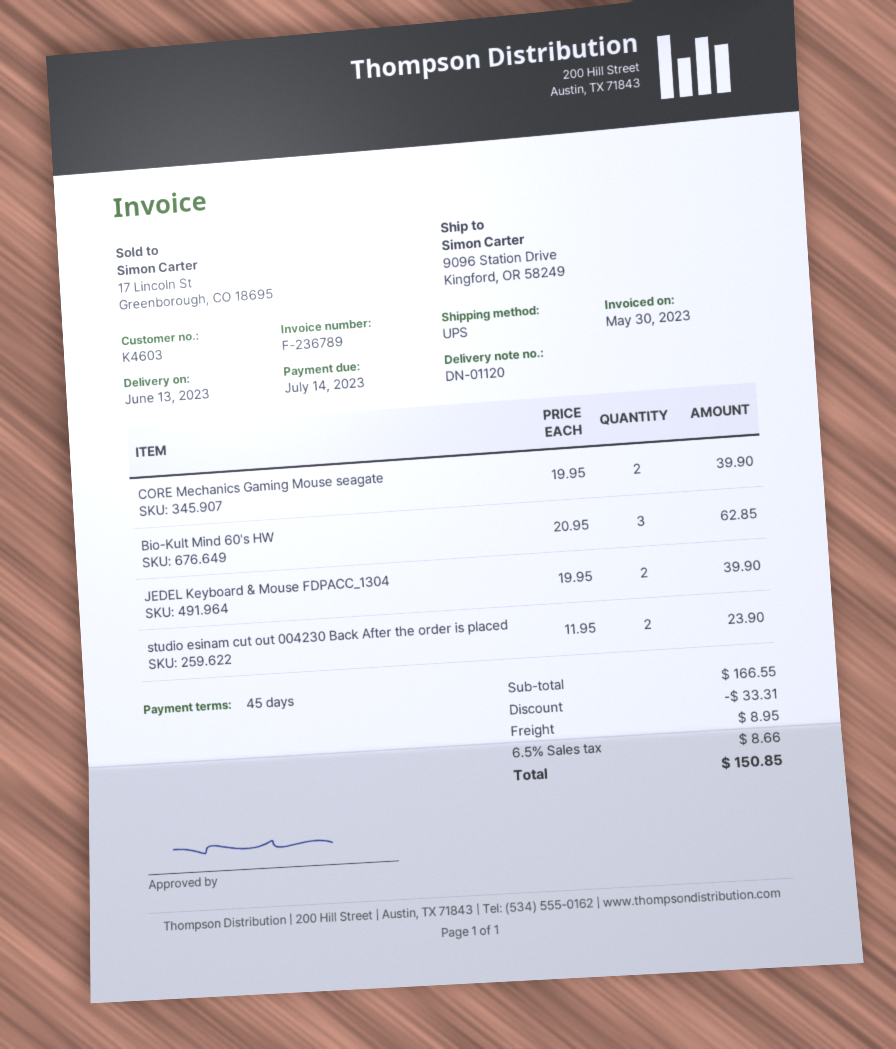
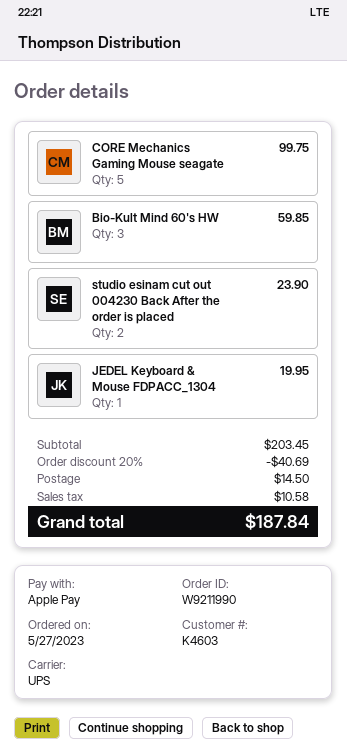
CORE Mechanics Gaming Mouse seagate: 2 for 39.90 -> 5 for 99.75
Bio-Kult Mind 60's HW: 3 for 62.85 -> 3 for 59.85
JEDEL Keyboard & Mouse FDPACC_1304: 2 for 39.90 -> 1 for 19.95
subtotal: 166.55 -> 203.45
discount: 33.31 -> 40.69
shipping: 8.95 -> 14.50
tax: 8.66 -> 10.58
total: 150.85 -> 187.84

